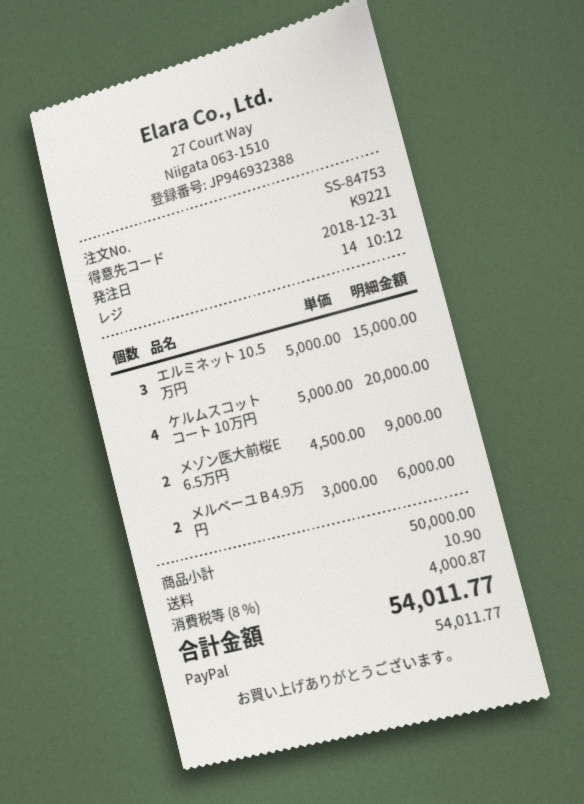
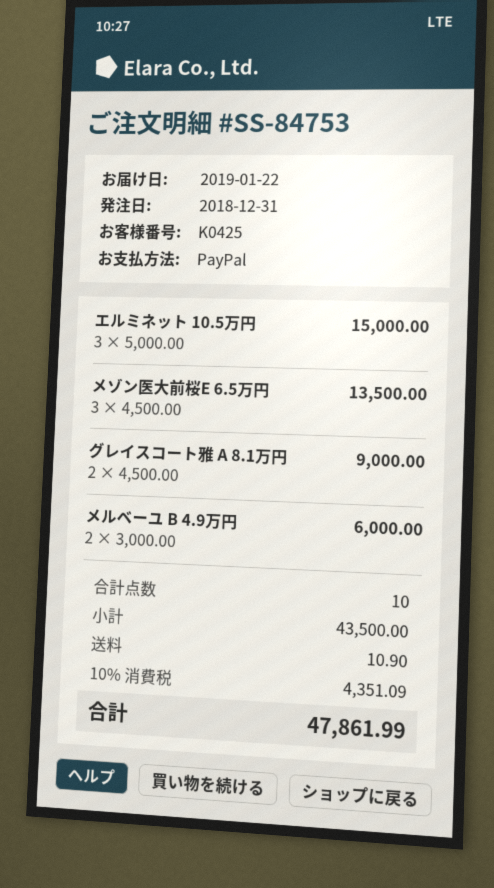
customer number: K9221 -> K0425
ケルムスコットコート 10万円: 4 x 5000.00 = 20000.00 -> none
メゾン医大前桜E 6.5万円: 2 x 4500.00 = 9000.00 -> 3 x 4500.00 = 13500.00
グレイスコート雅 A 8.1万円: none -> 2 x 4500.00 = 9000.00
subtotal: 50000.00 -> 43500.00
tax: 8% = 4000.87 -> 10% = 4351.09
total: 54011.77 -> 47861.99

